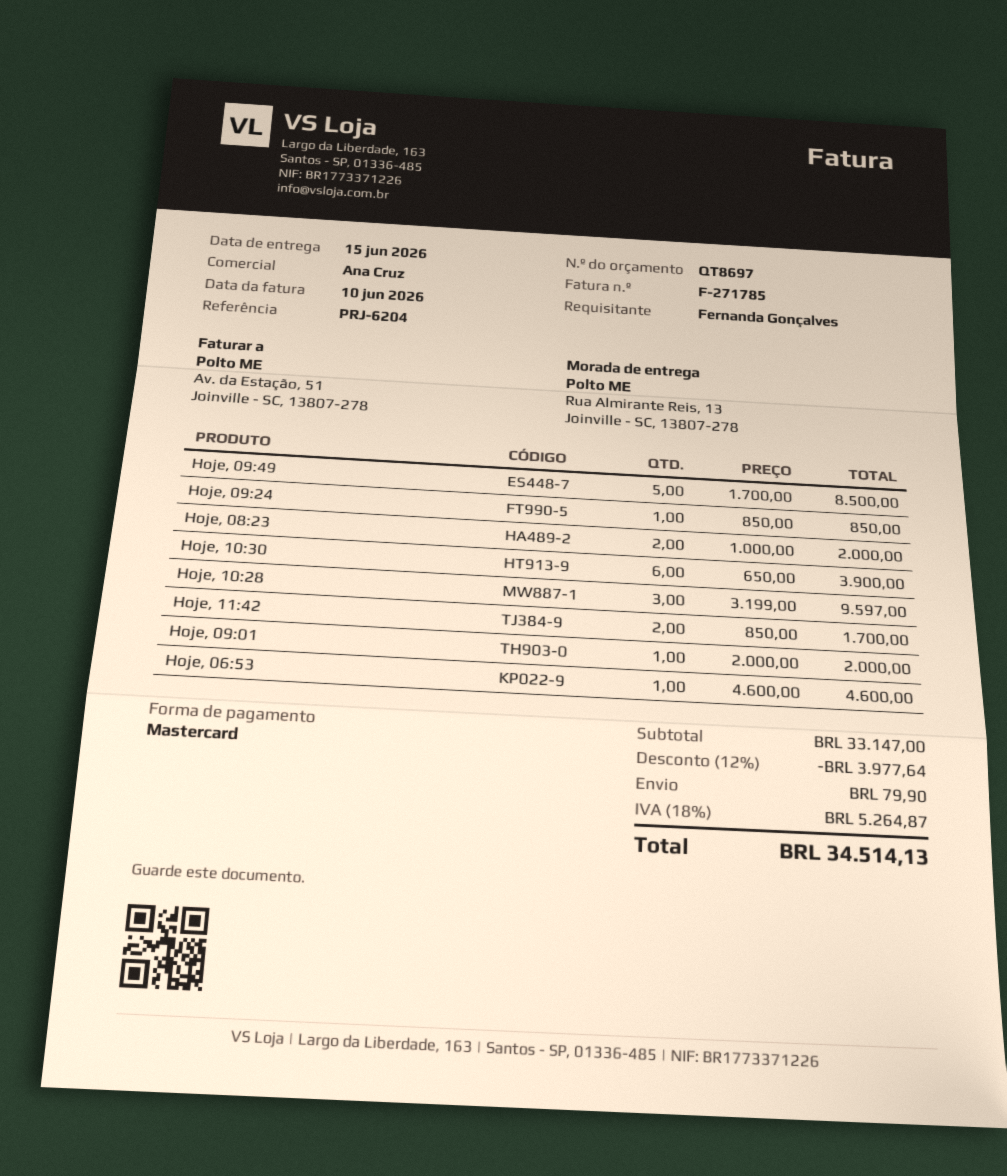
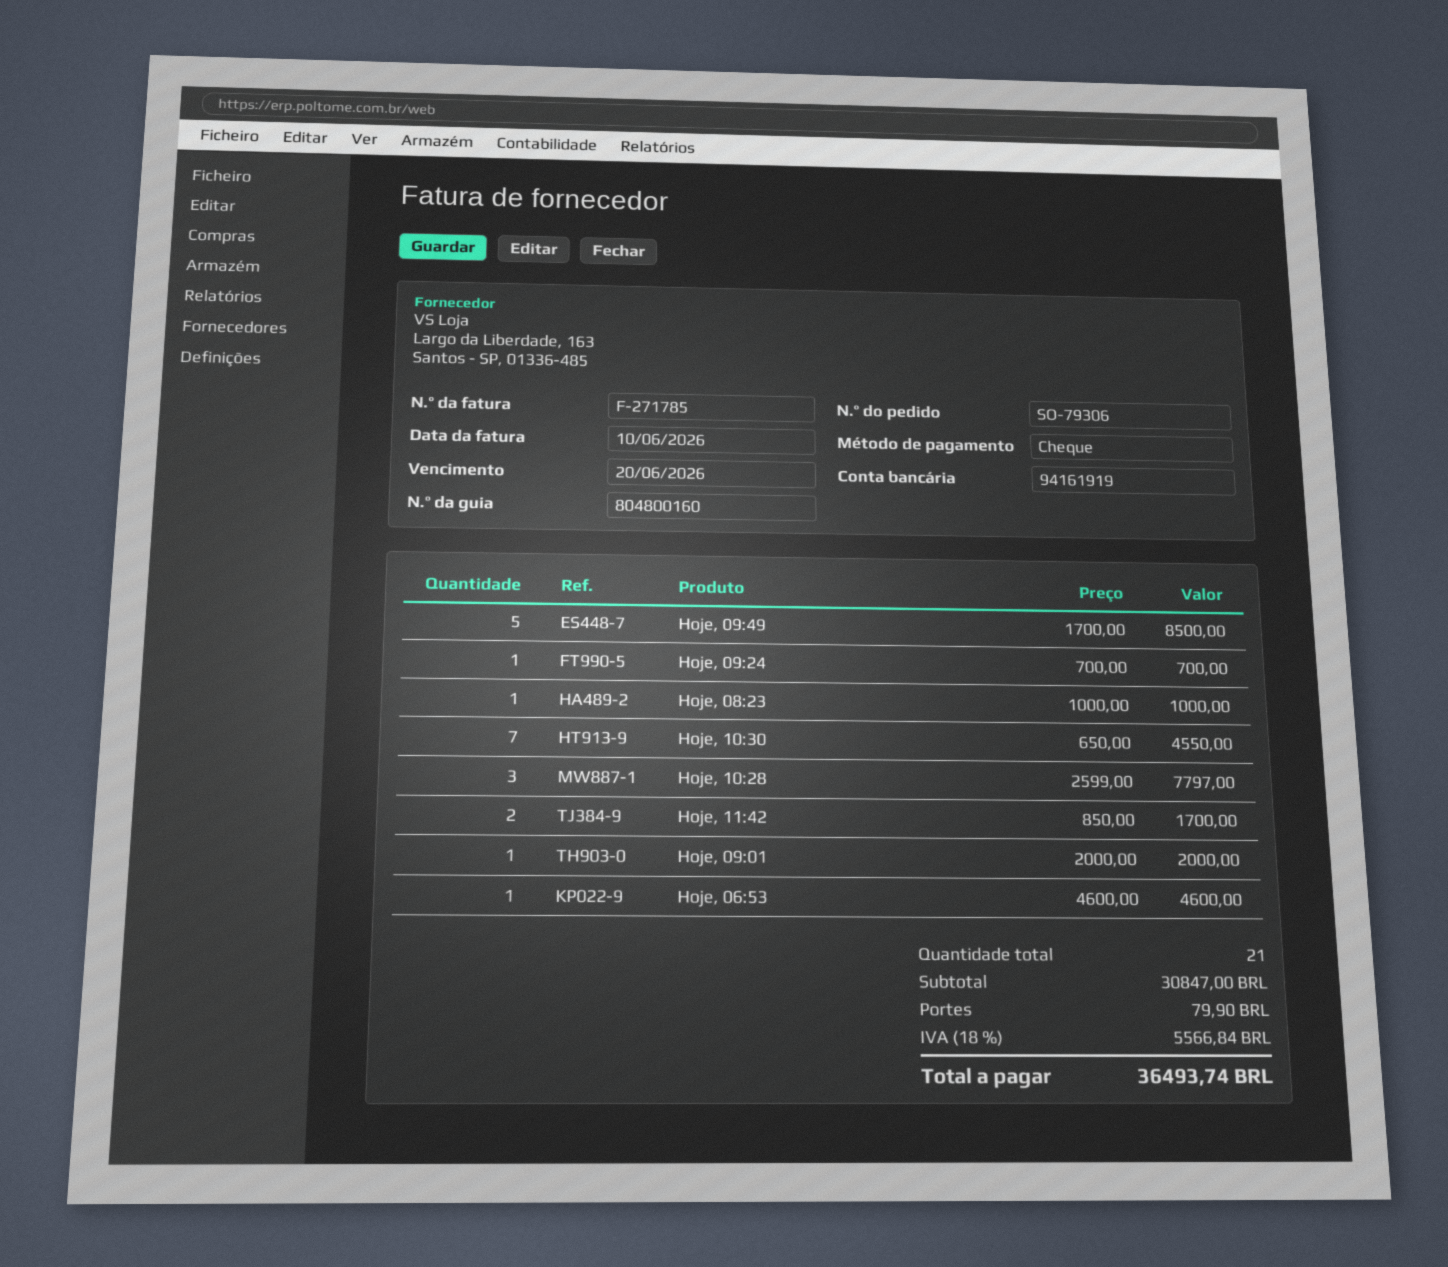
payment method: Mastercard -> cheque
Hoje, 09:24: 1 x 850.00 = 850.00 -> 1 x 700.00 = 700.00
Hoje, 08:23: 2 x 1000.00 = 2000.00 -> 1 x 1000.00 = 1000.00
Hoje, 10:30: 6 x 650.00 = 3900.00 -> 7 x 650.00 = 4550.00
Hoje, 10:28: 3 x 3199.00 = 9597.00 -> 3 x 2599.00 = 7797.00
subtotal: 33147.00 -> 30847.00
discount: 12% = 3977.64 -> none
tax: 18% = 5264.87 -> 18% = 5566.84
total: 34514.13 -> 36493.74

